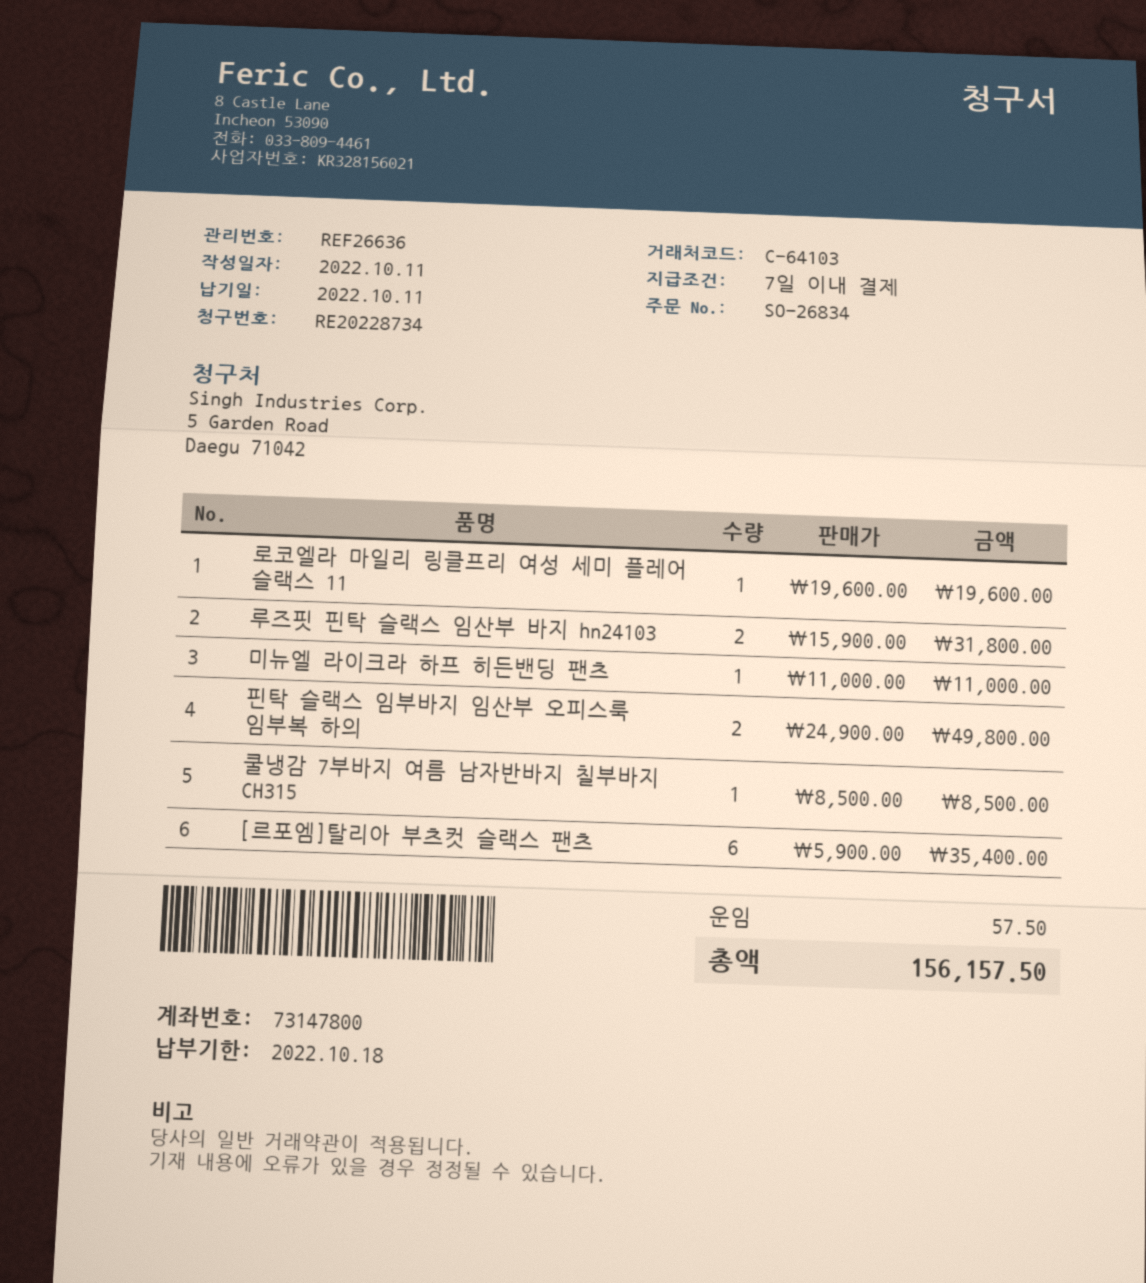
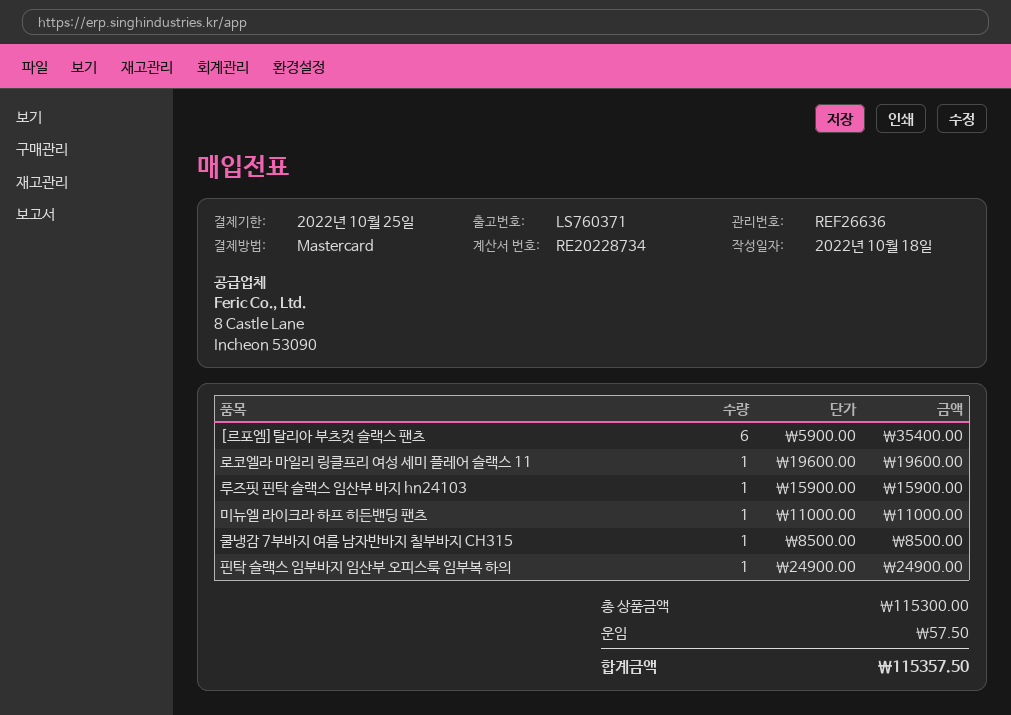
invoice date: 2022-10-11 -> 2022-10-18
due date: 2022-10-18 -> 2022-10-25
루즈핏 핀탁 슬랙스 임산부 바지 hn24103: 2 x 15900.00 = 31800.00 -> 1 x 15900.00 = 15900.00
핀탁 슬랙스 임부바지 임산부 오피스룩 임부복 하의: 2 x 24900.00 = 49800.00 -> 1 x 24900.00 = 24900.00
total: 156157.50 -> 115357.50

